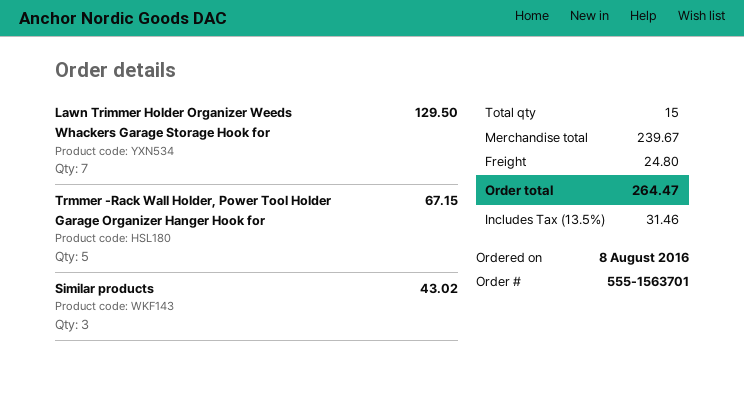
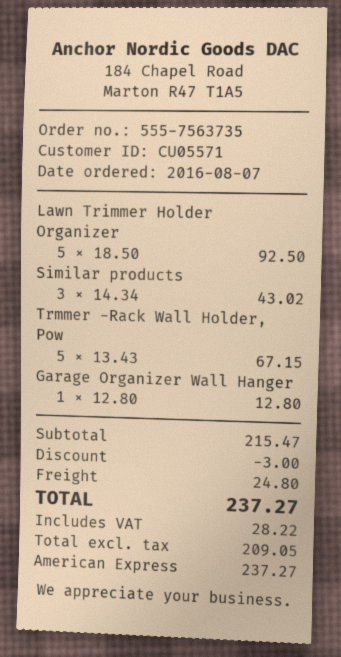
order number: 555-1563701 -> 555-7563735
order date: 2016-08-08 -> 2016-08-07
Lawn Trimmer Holder Organizer Weeds Whackers Garage Storage Hook for: 7 for 129.50 -> 5 for 92.50
Garage Organizer Wall Hanger: none -> 1 for 12.80
subtotal: 239.67 -> 215.47
discount: none -> 3.00
tax: 31.46 -> 28.22
total: 264.47 -> 237.27

